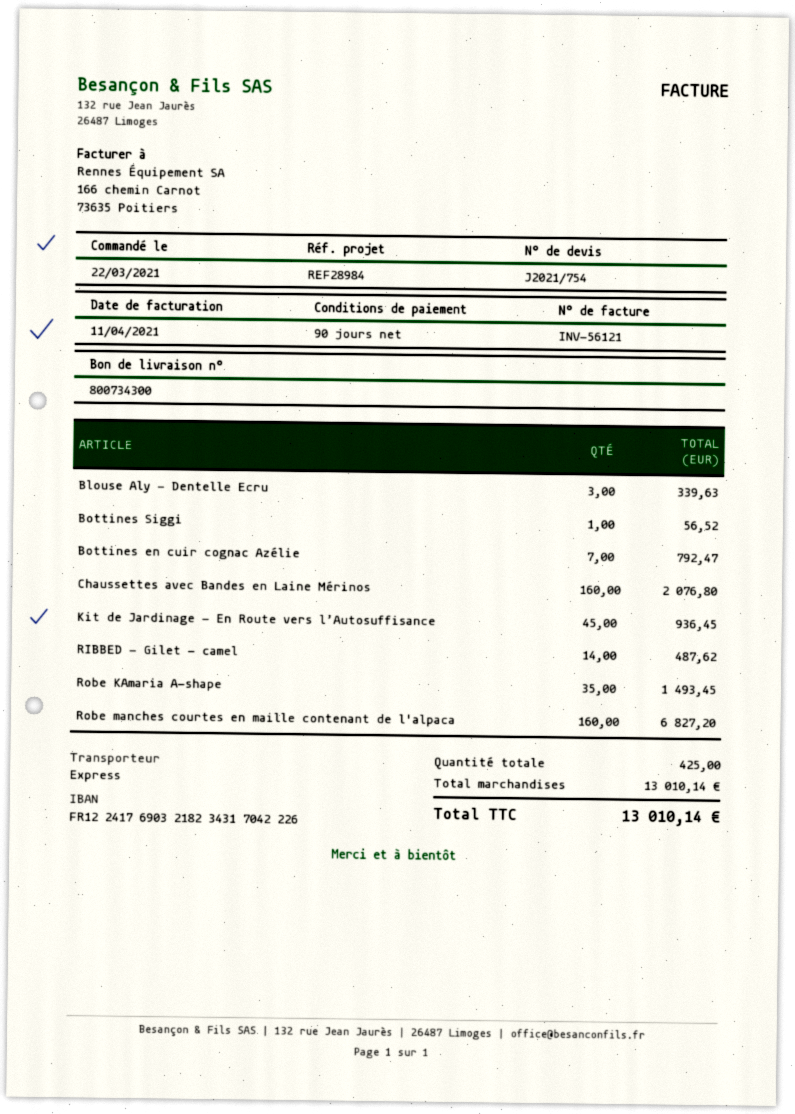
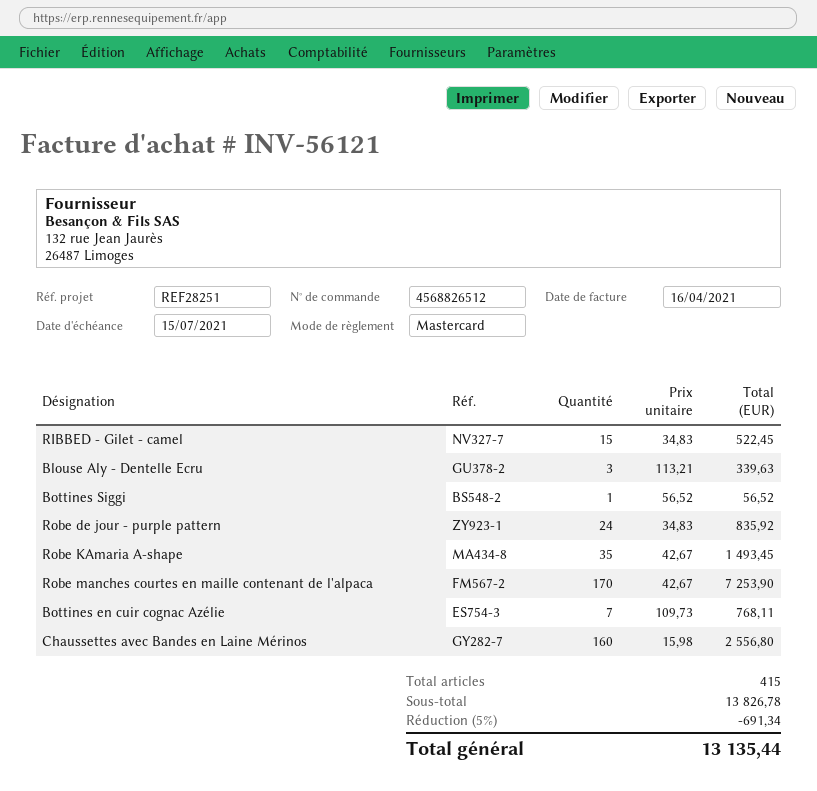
invoice date: 2021-04-11 -> 2021-04-16
reference: REF28984 -> REF28251
Bottines en cuir cognac Azélie: 7 for 792.47 -> 7 for 768.11
Chaussettes avec Bandes en Laine Mérinos: 160 for 2076.80 -> 160 for 2556.80
Kit de Jardinage - En Route vers l’Autosuffisance: 45 for 936.45 -> none
RIBBED - Gilet - camel: 14 for 487.62 -> 15 for 522.45
Robe manches courtes en maille contenant de l'alpaca: 160 for 6827.20 -> 170 for 7253.90
Robe de jour - purple pattern: none -> 24 for 835.92
total quantity: 425 -> 415
subtotal: 13010.14 -> 13826.78
discount: none -> 5% = 691.34
total: 13010.14 -> 13135.44

